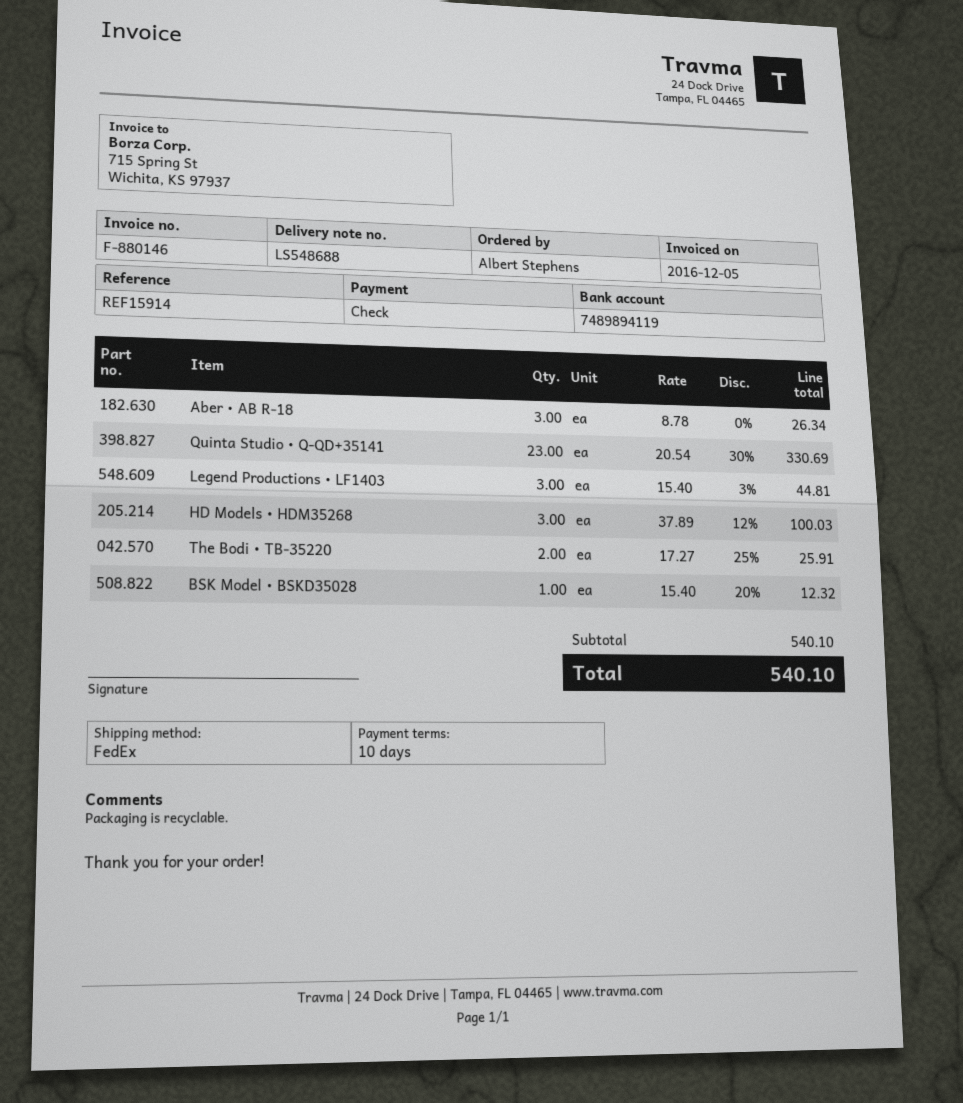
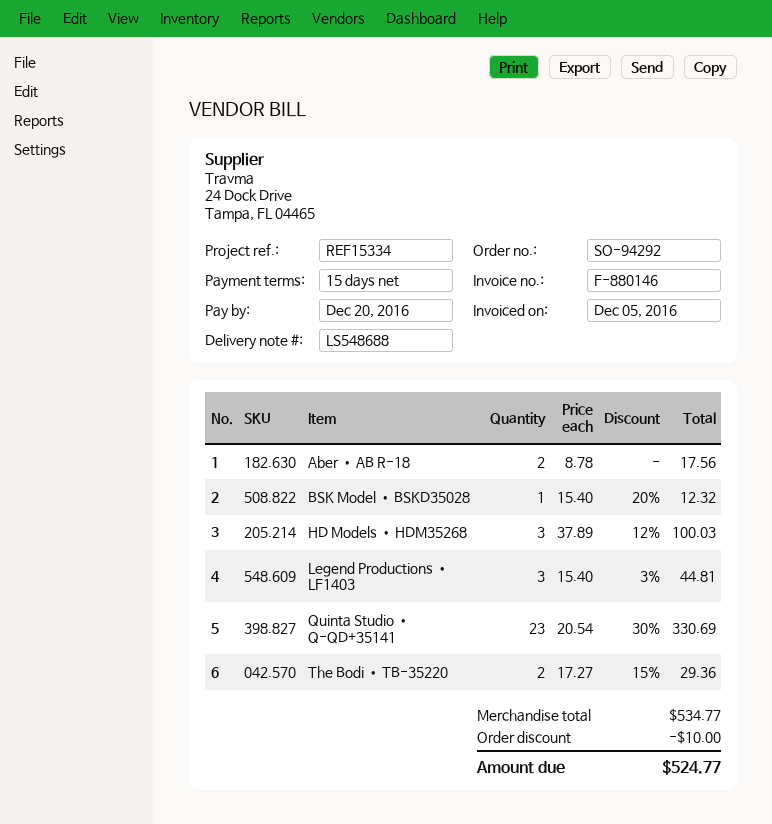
payment terms: 10 days -> 15 days
reference: REF15914 -> REF15334
Aber • AB R-18: 3 x 8.78 = 26.34 -> 2 x 8.78 = 17.56
The Bodi • TB-35220: 2 x 17.27 - 25% = 25.91 -> 2 x 17.27 - 15% = 29.36
subtotal: 540.10 -> 534.77
discount: none -> 10.00
total: 540.10 -> 524.77

